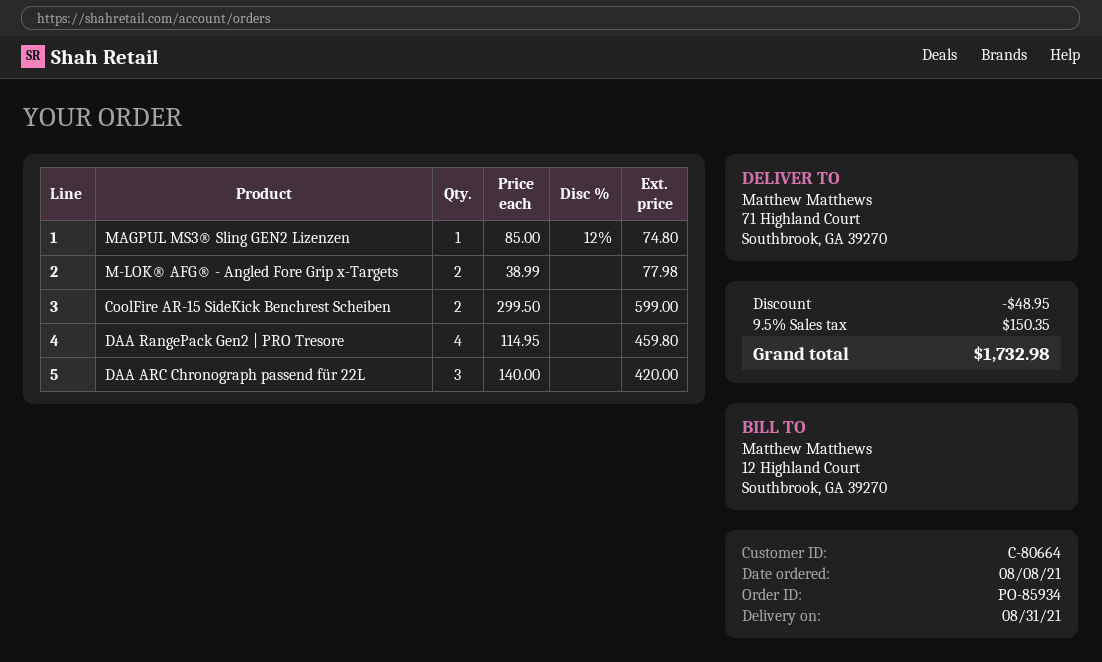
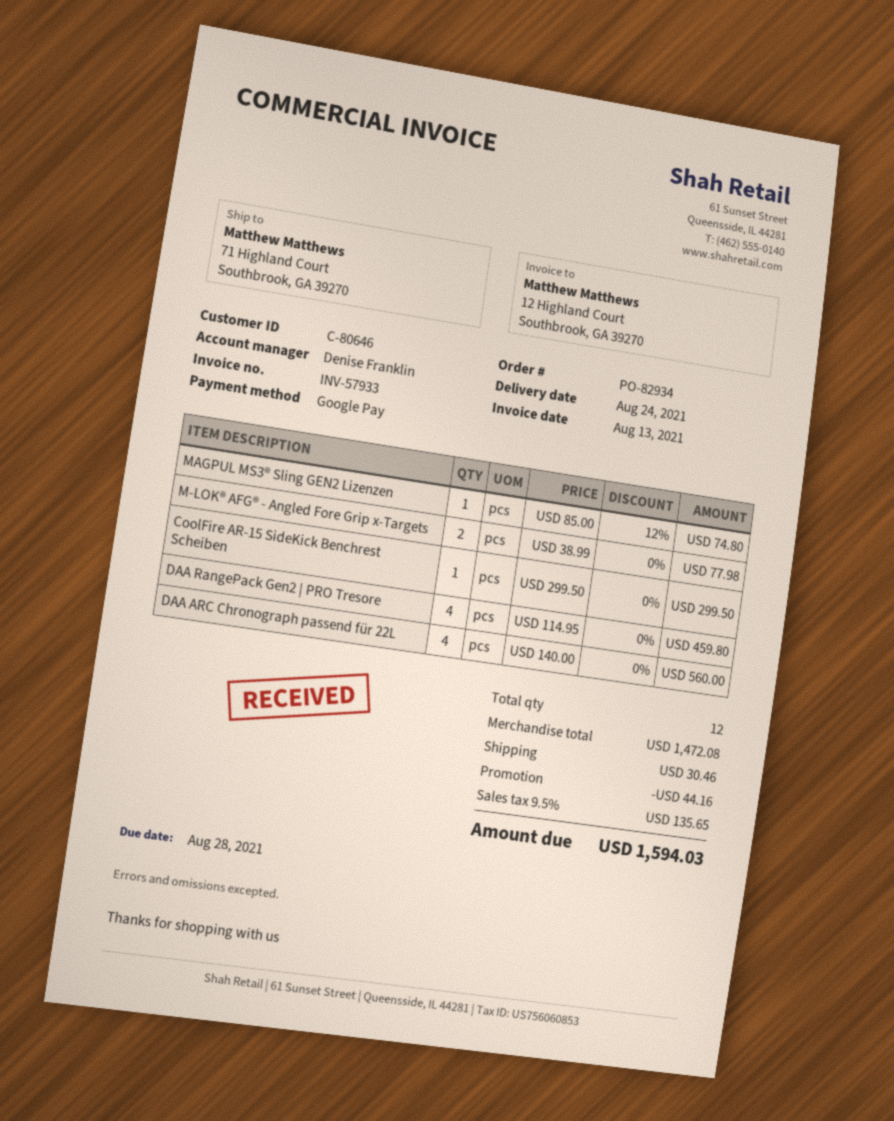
order number: PO-85934 -> PO-82934
delivery date: 2021-08-31 -> 2021-08-24
customer number: C-80664 -> C-80646
CoolFire AR-15 SideKick Benchrest Scheiben: 2 x 299.50 = 599.00 -> 1 x 299.50 = 299.50
DAA ARC Chronograph passend für 22L: 3 x 140.00 = 420.00 -> 4 x 140.00 = 560.00
discount: 48.95 -> 44.16
shipping: none -> 30.46
tax: 9.5% = 150.35 -> 9.5% = 135.65
total: 1732.98 -> 1594.03

